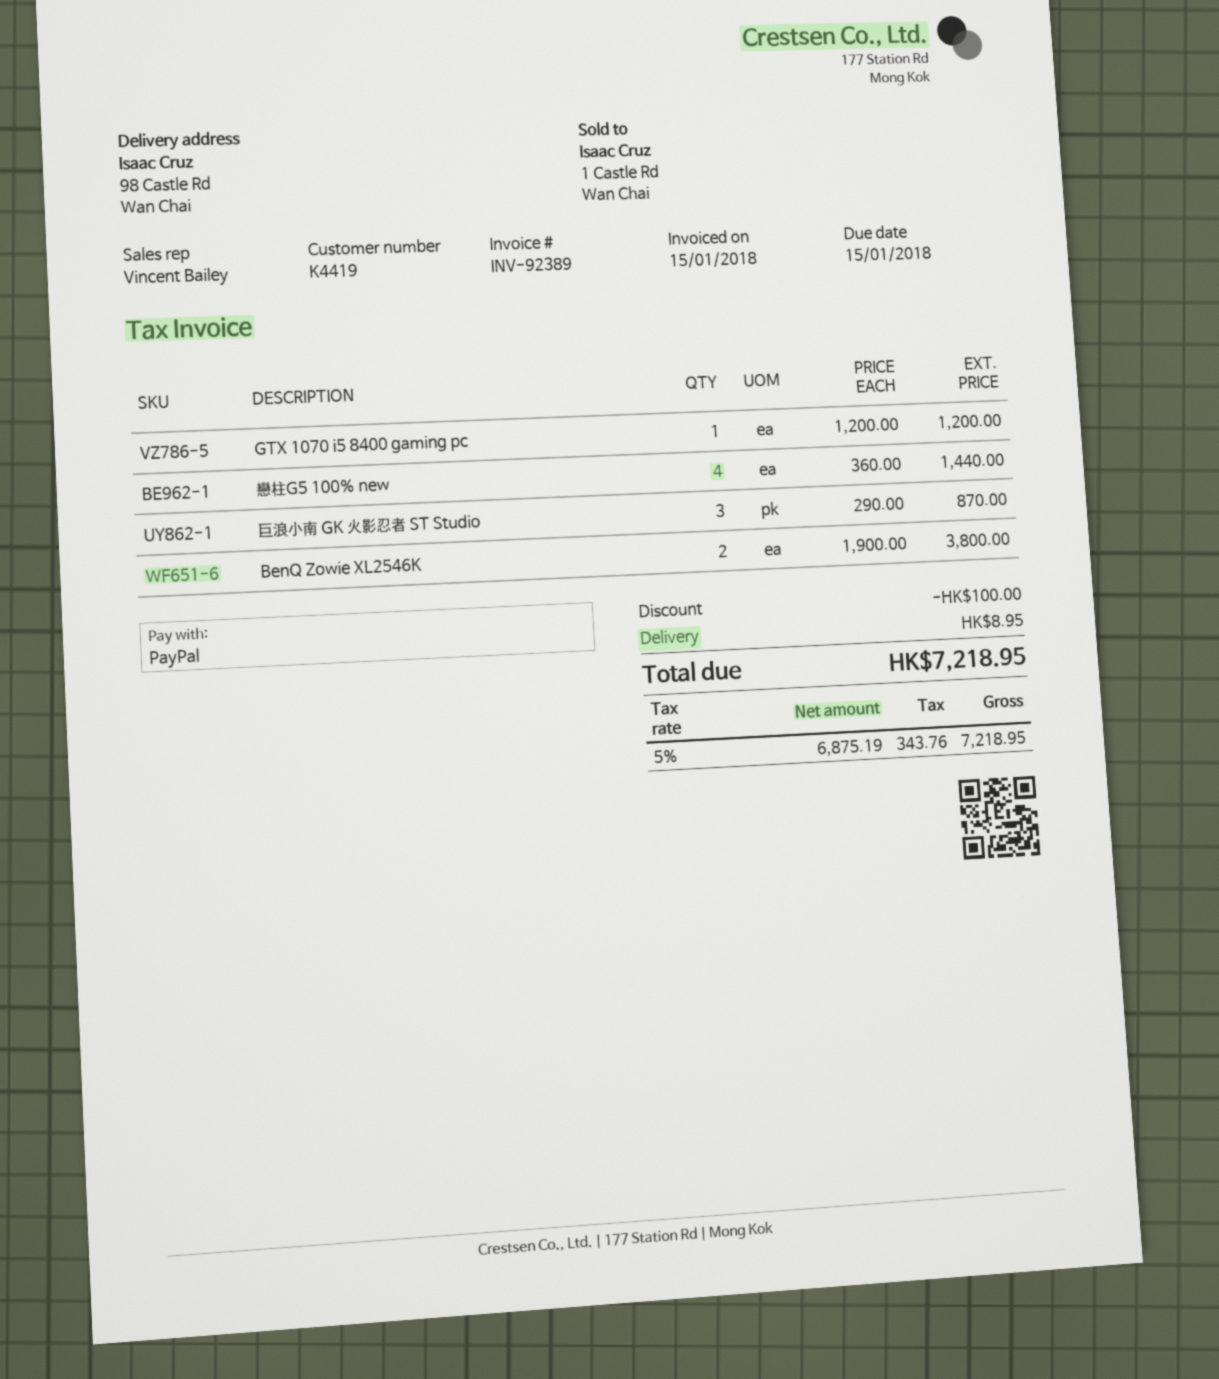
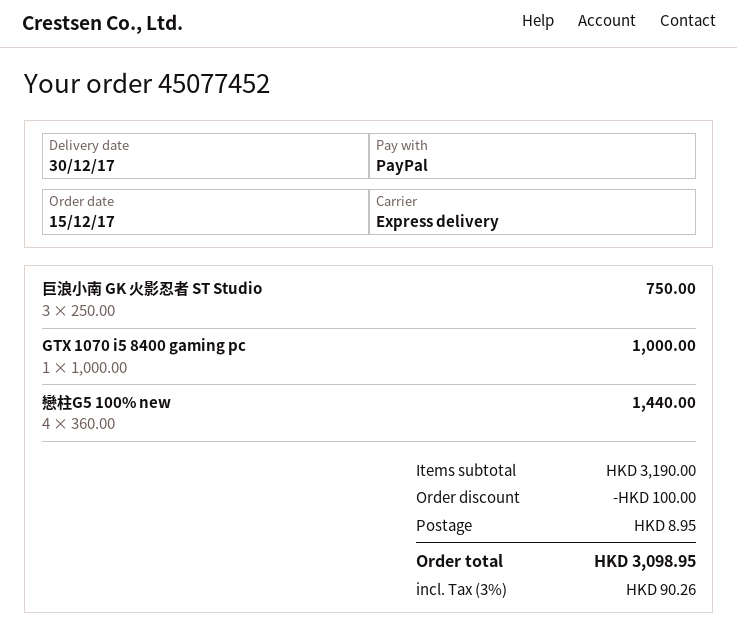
GTX 1070 i5 8400 gaming pc: 1 x 1200.00 = 1200.00 -> 1 x 1000.00 = 1000.00
巨浪小南 GK 火影忍者 ST Studio: 3 x 290.00 = 870.00 -> 3 x 250.00 = 750.00
BenQ Zowie XL2546K: 2 x 1900.00 = 3800.00 -> none
tax: 5% = 343.76 -> 3% = 90.26
total: 7218.95 -> 3098.95

